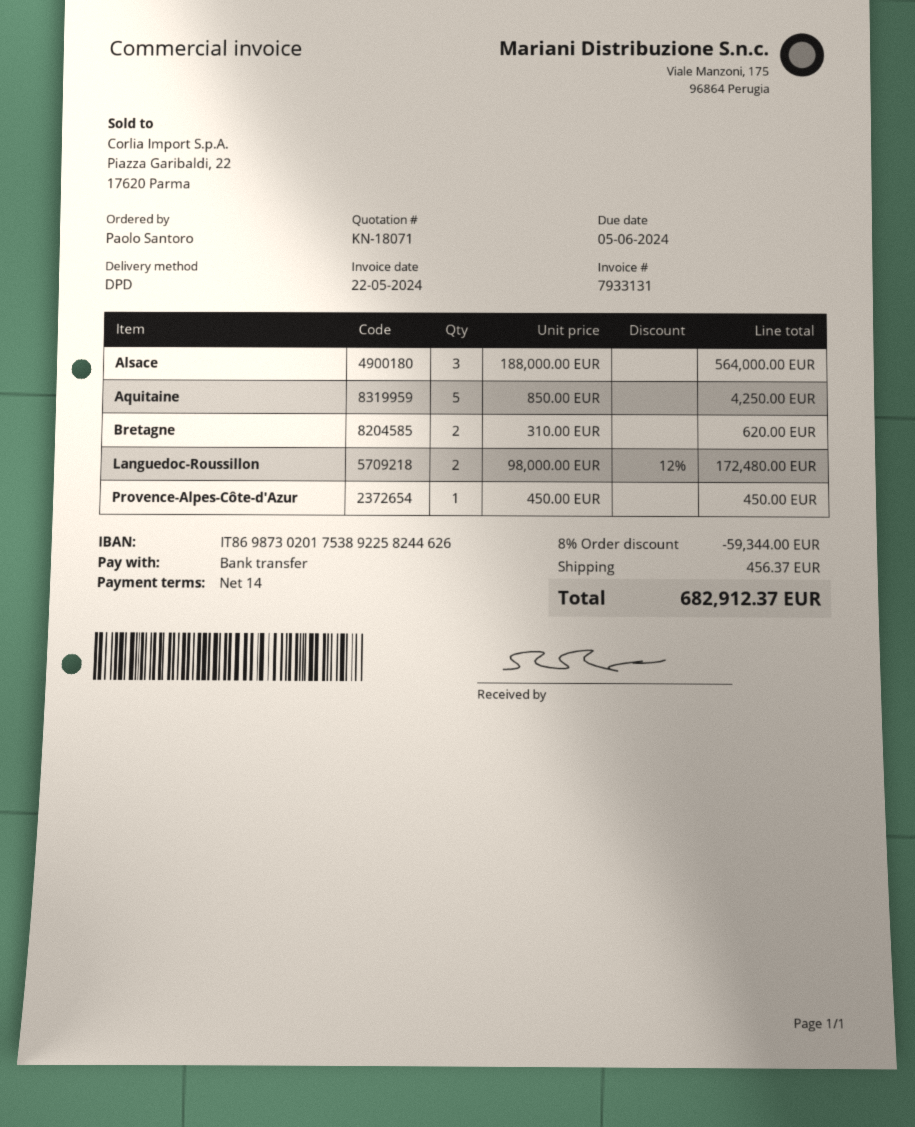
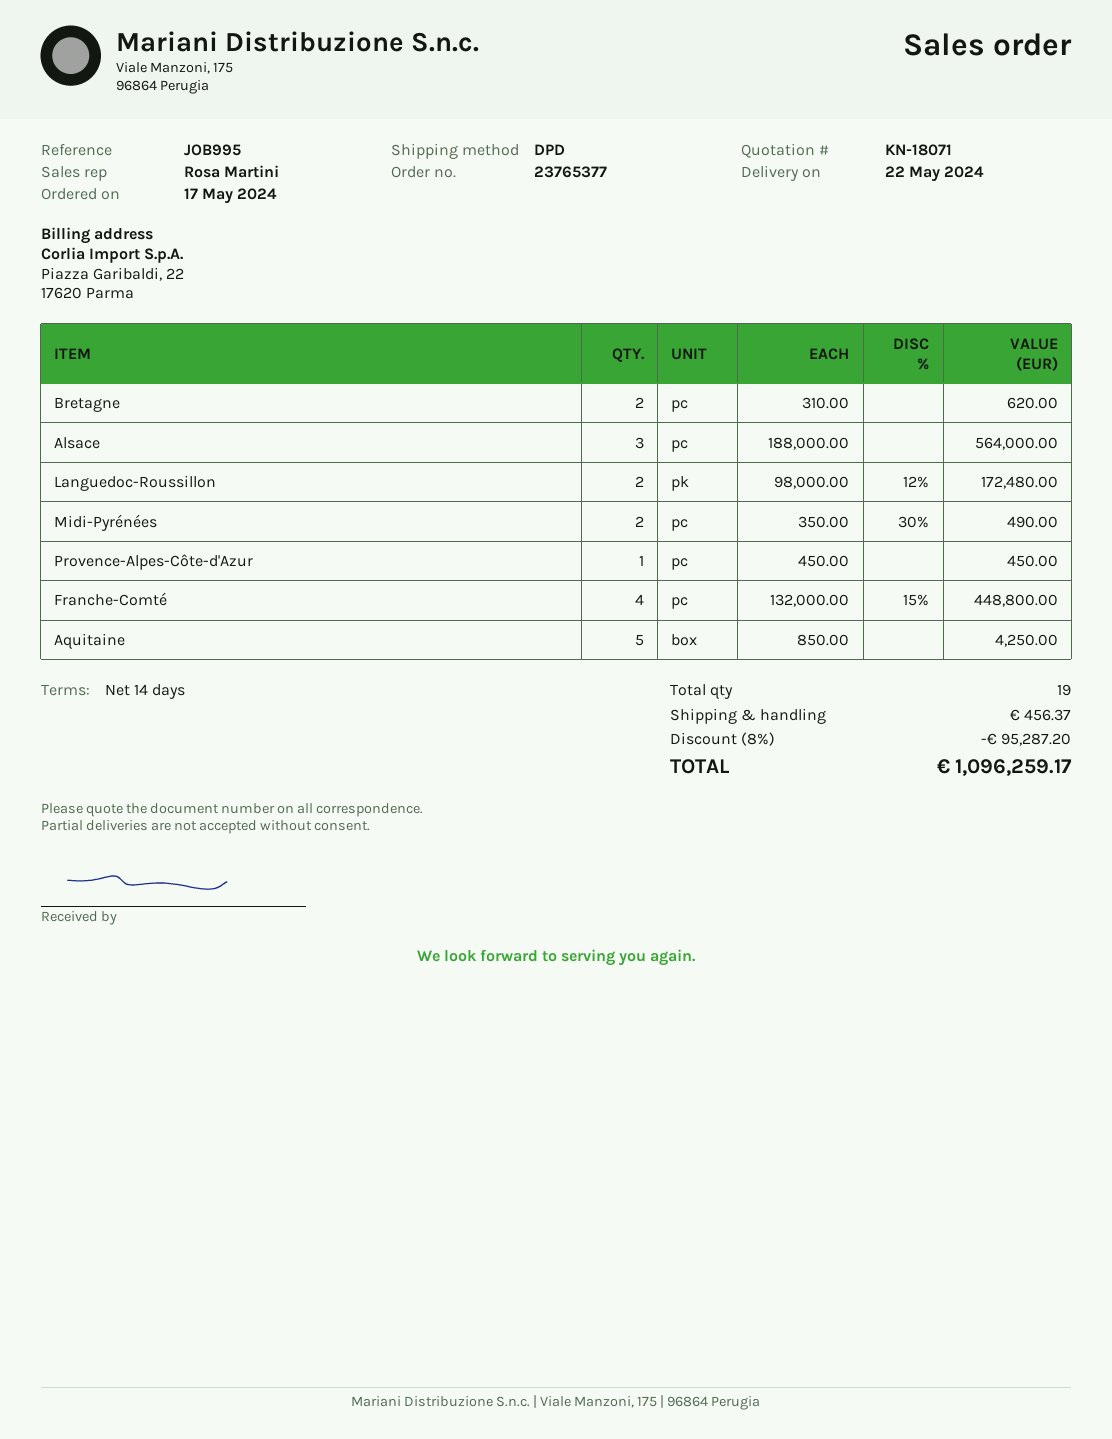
Midi-Pyrénées: none -> 2 x 350.00 - 30% = 490.00
Franche-Comté: none -> 4 x 132000.00 - 15% = 448800.00
discount: 8% = 59344.00 -> 8% = 95287.20
total: 682912.37 -> 1096259.17

